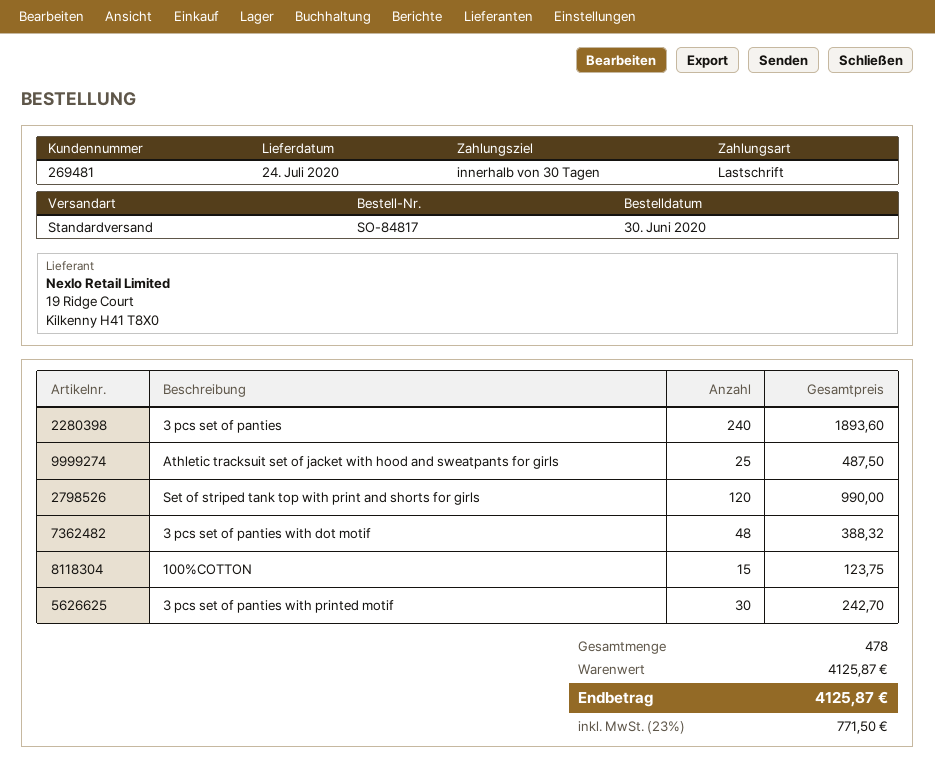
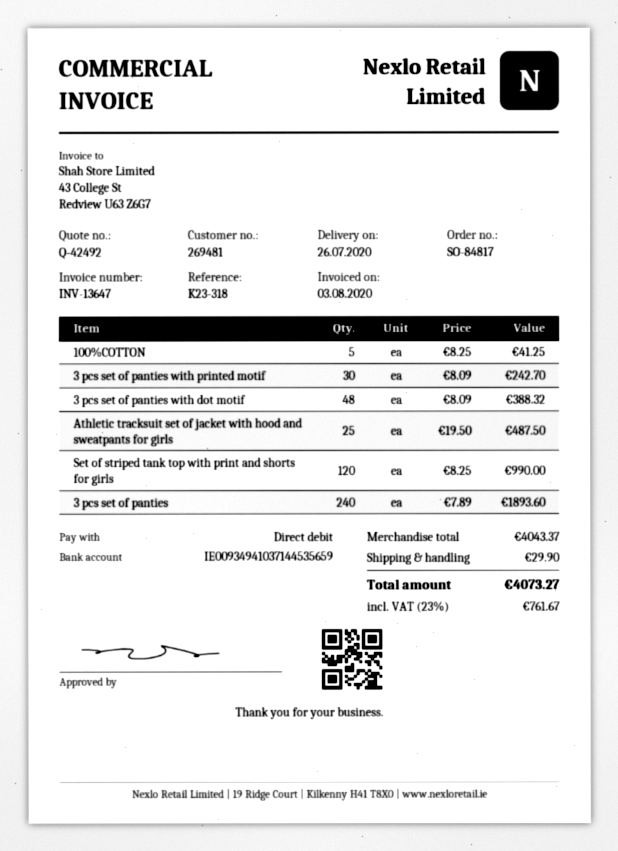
delivery date: 2020-07-24 -> 2020-07-26
100%COTTON: 15 for 123.75 -> 5 for 41.25
subtotal: 4125.87 -> 4043.37
shipping: none -> 29.90
tax: 23% = 771.50 -> 23% = 761.67
total: 4125.87 -> 4073.27

